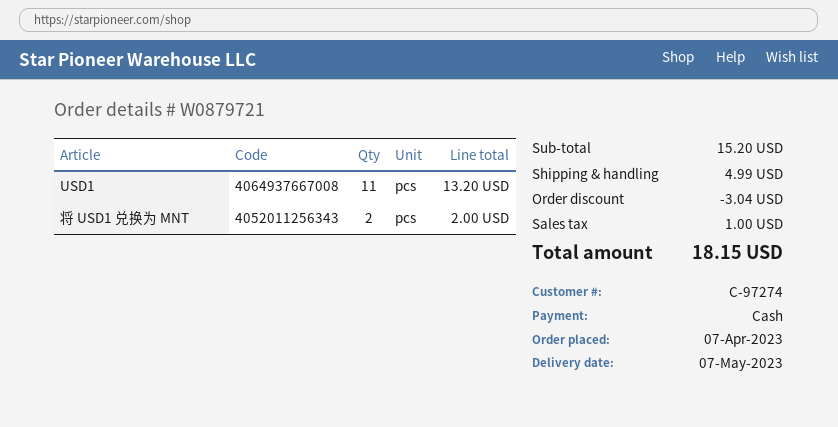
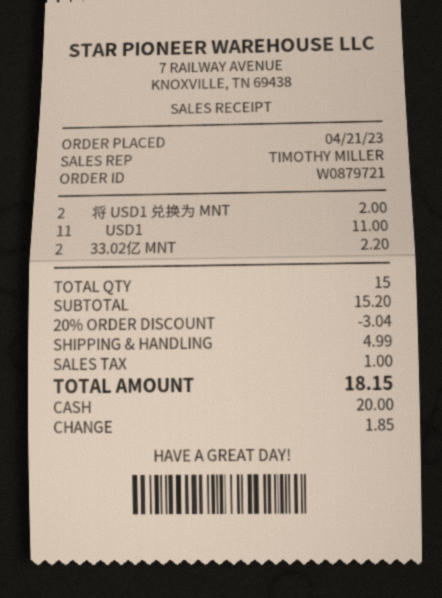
order date: 2023-04-07 -> 2023-04-21
USD1: 11 for 13.20 -> 11 for 11.00
33.02亿 MNT: none -> 2 for 2.20

